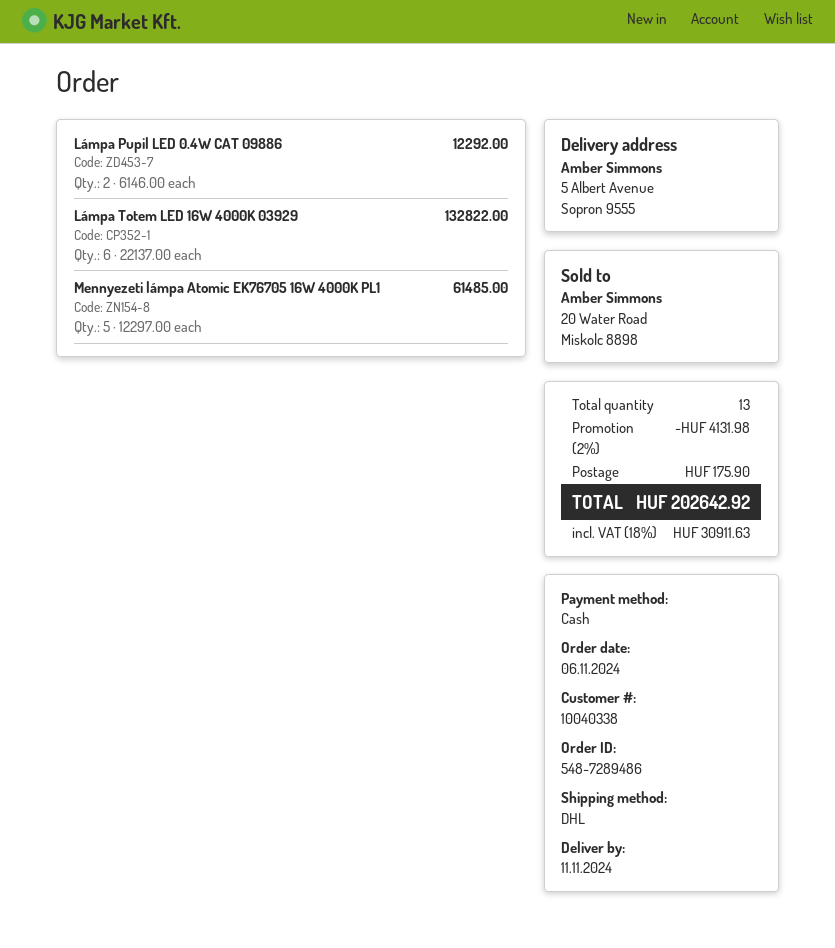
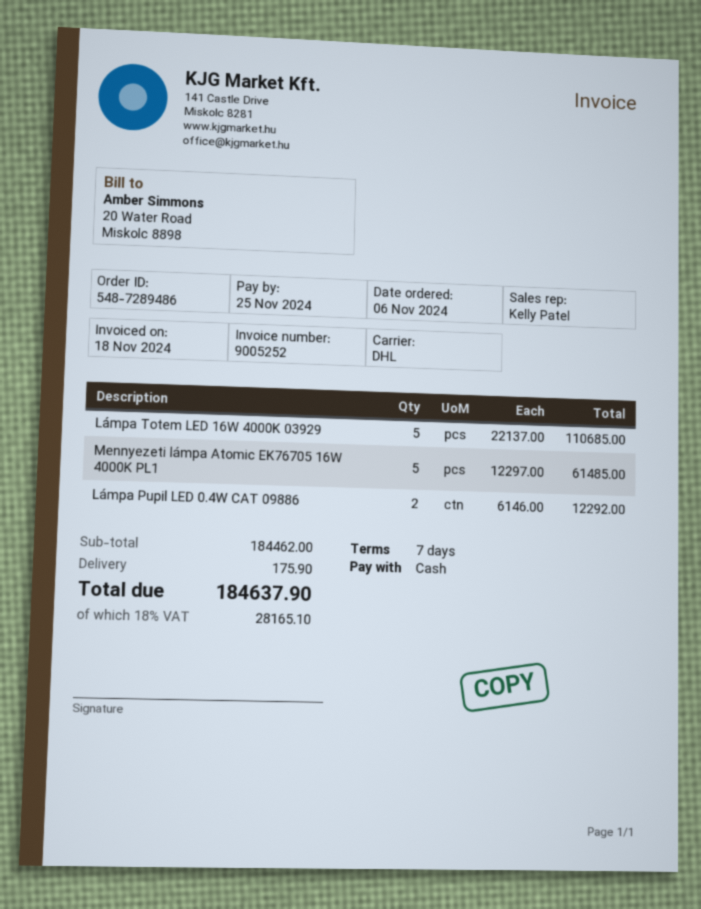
Lámpa Totem LED 16W 4000K 03929: 6 x 22137.00 = 132822.00 -> 5 x 22137.00 = 110685.00
discount: 2% = 4131.98 -> none
tax: 18% = 30911.63 -> 18% = 28165.10
total: 202642.92 -> 184637.90

